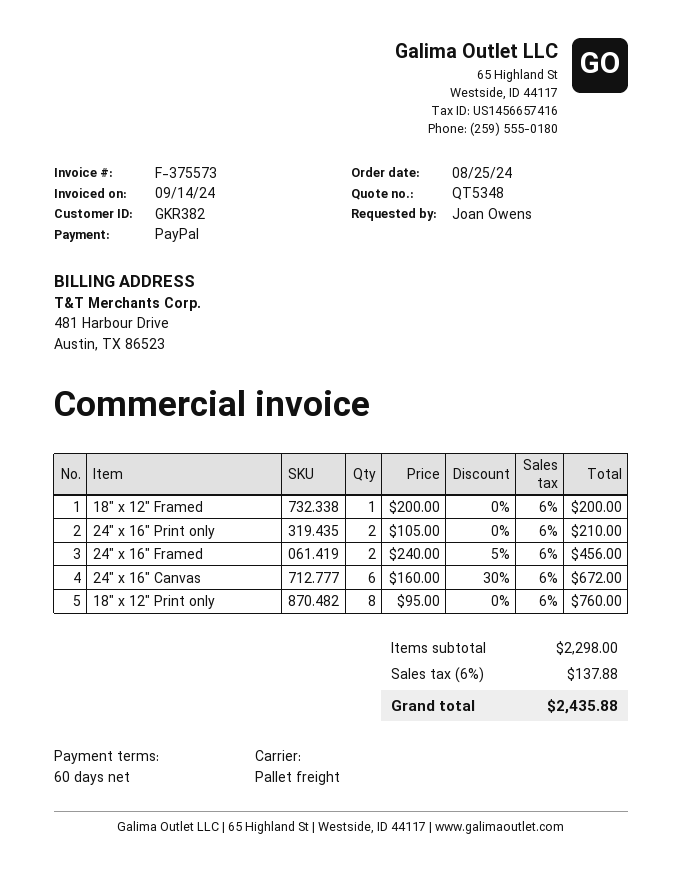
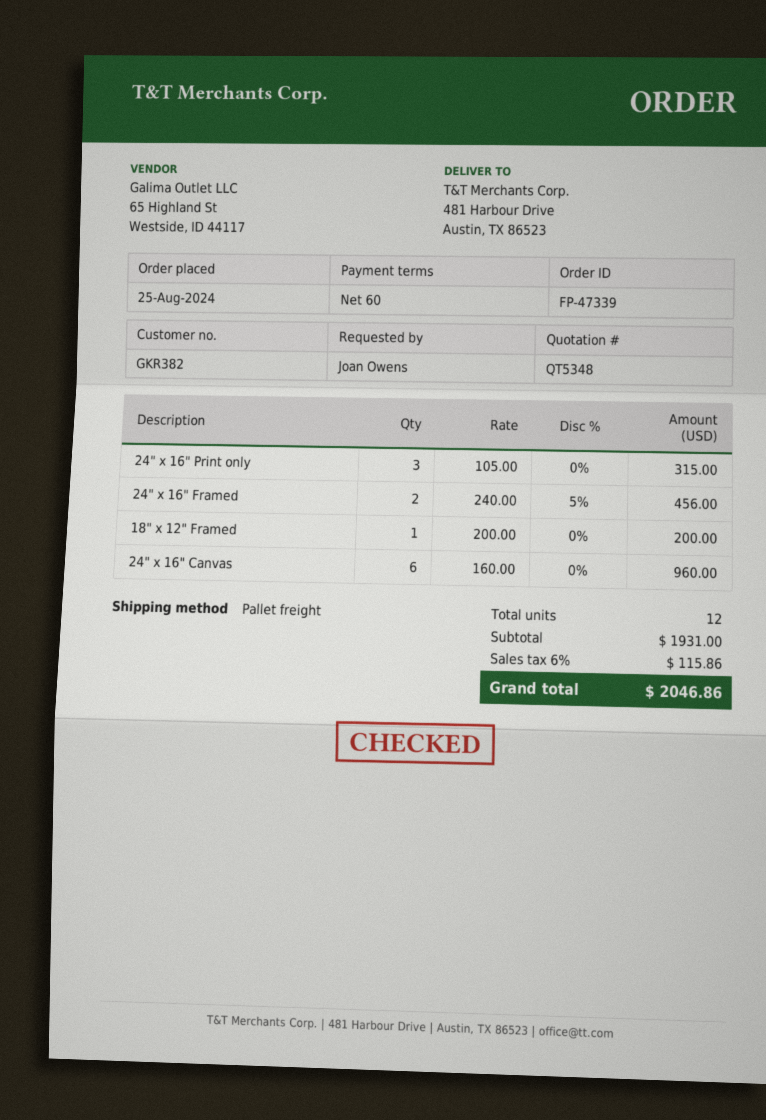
24" x 16" Print only: 2 x 105.00 = 210.00 -> 3 x 105.00 = 315.00
24" x 16" Canvas: 6 x 160.00 - 30% = 672.00 -> 6 x 160.00 = 960.00
18" x 12" Print only: 8 x 95.00 = 760.00 -> none
subtotal: 2298.00 -> 1931.00
tax: 6% = 137.88 -> 6% = 115.86
total: 2435.88 -> 2046.86

